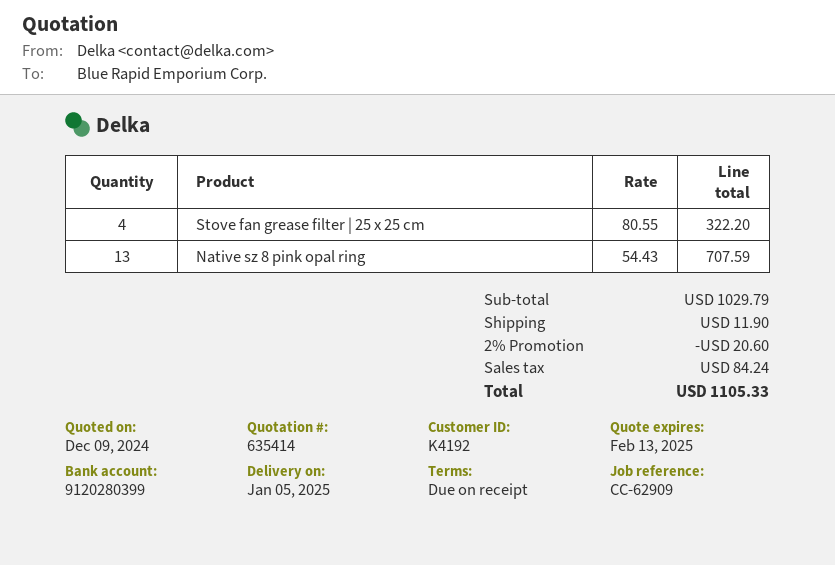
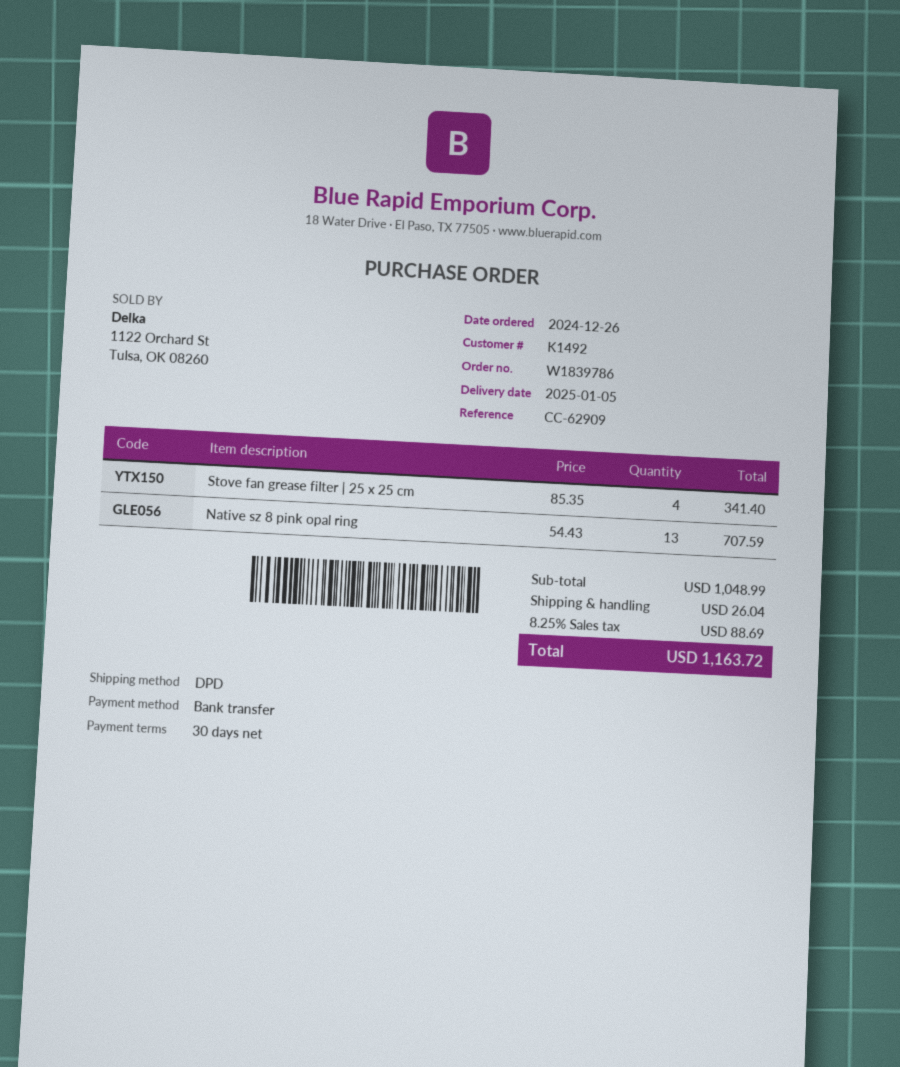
payment terms: on receipt -> 30 days
customer number: K4192 -> K1492
Stove fan grease filter | 25 x 25 cm: 4 x 80.55 = 322.20 -> 4 x 85.35 = 341.40
subtotal: 1029.79 -> 1048.99
discount: 2% = 20.60 -> none
shipping: 11.90 -> 26.04
tax: 84.24 -> 88.69
total: 1105.33 -> 1163.72

